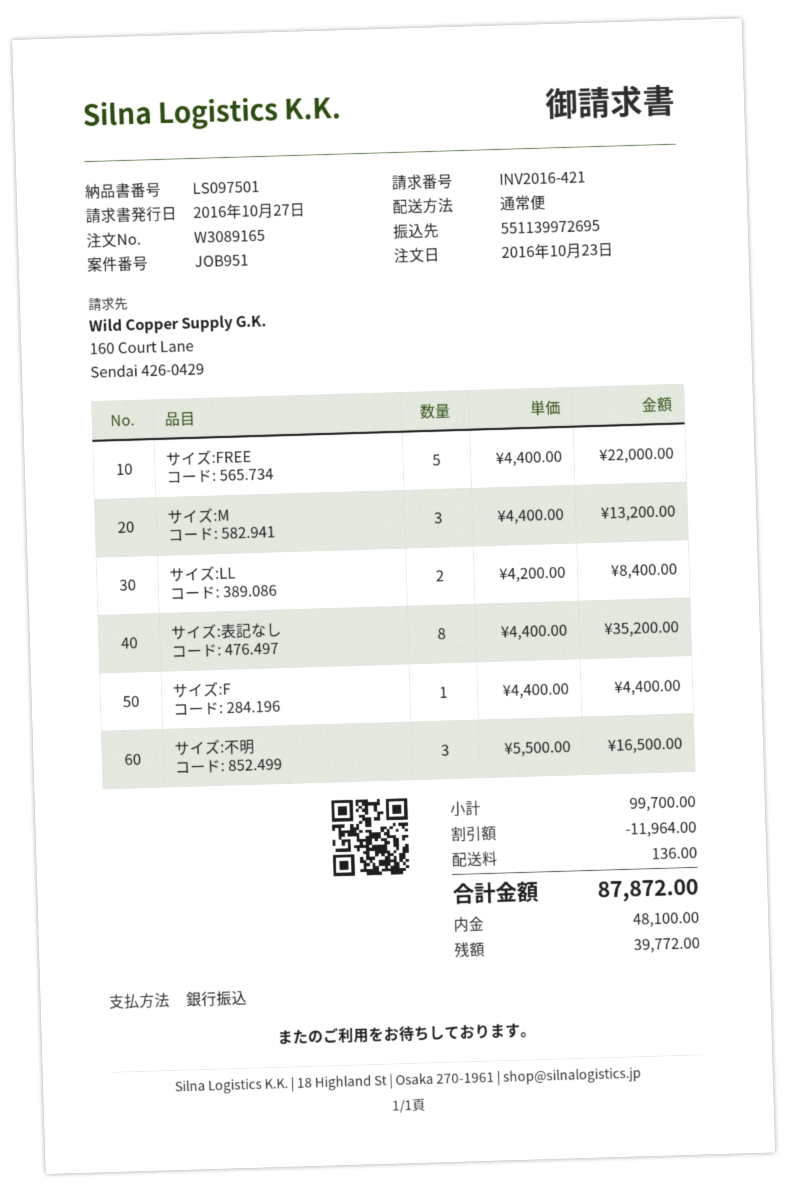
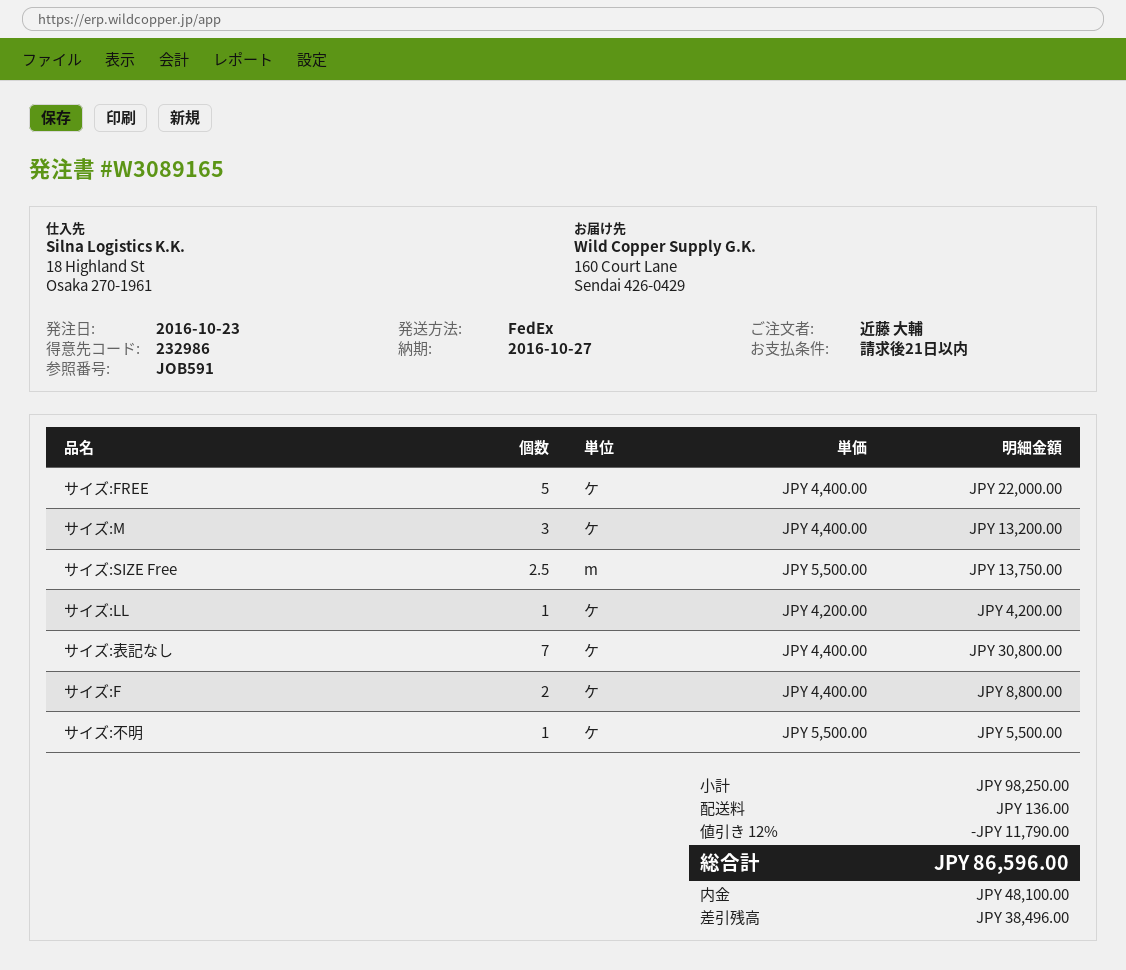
reference: JOB951 -> JOB591
shipping method: standard -> FedEx
サイズ:LL: 2 x 4200.00 = 8400.00 -> 1 x 4200.00 = 4200.00
サイズ:表記なし: 8 x 4400.00 = 35200.00 -> 7 x 4400.00 = 30800.00
サイズ:F: 1 x 4400.00 = 4400.00 -> 2 x 4400.00 = 8800.00
サイズ:不明: 3 x 5500.00 = 16500.00 -> 1 x 5500.00 = 5500.00
サイズ:SIZE Free: none -> 2.5 x 5500.00 = 13750.00
subtotal: 99700.00 -> 98250.00
discount: 11964.00 -> 11790.00
total: 87872.00 -> 86596.00
balance: 39772.00 -> 38496.00

